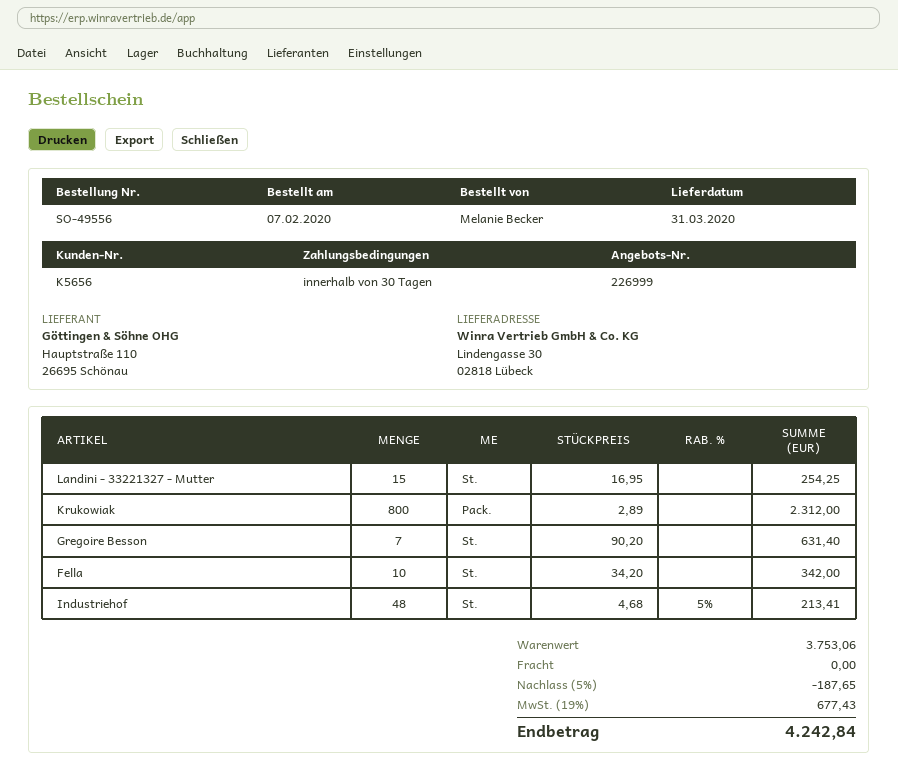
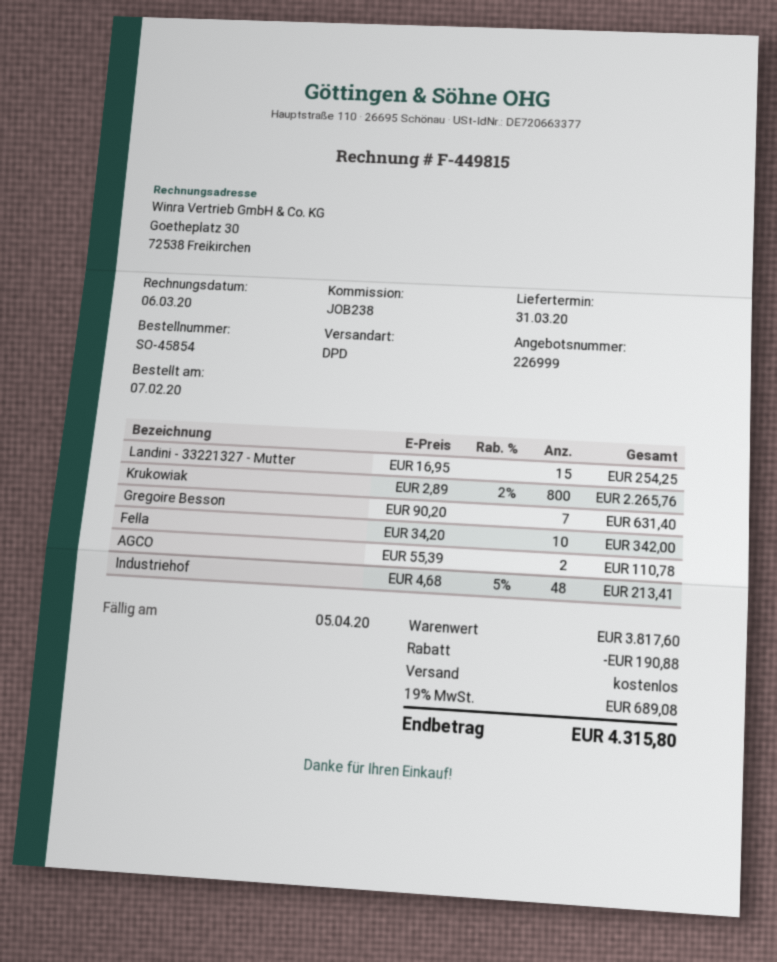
order number: SO-49556 -> SO-45854
Krukowiak: 800 x 2.89 = 2312.00 -> 800 x 2.89 - 2% = 2265.76
AGCO: none -> 2 x 55.39 = 110.78
subtotal: 3753.06 -> 3817.60
discount: 187.65 -> 190.88
tax: 19% = 677.43 -> 19% = 689.08
total: 4242.84 -> 4315.80

